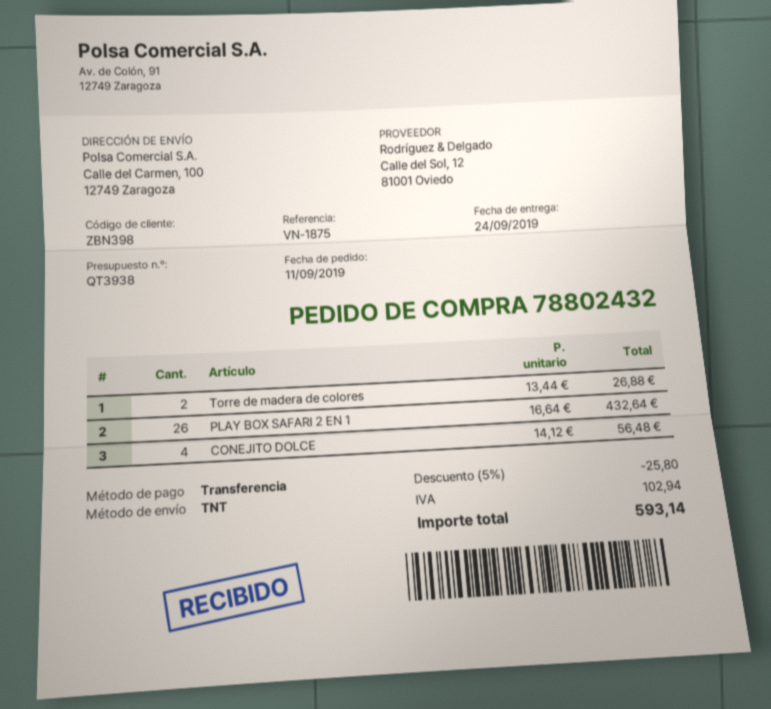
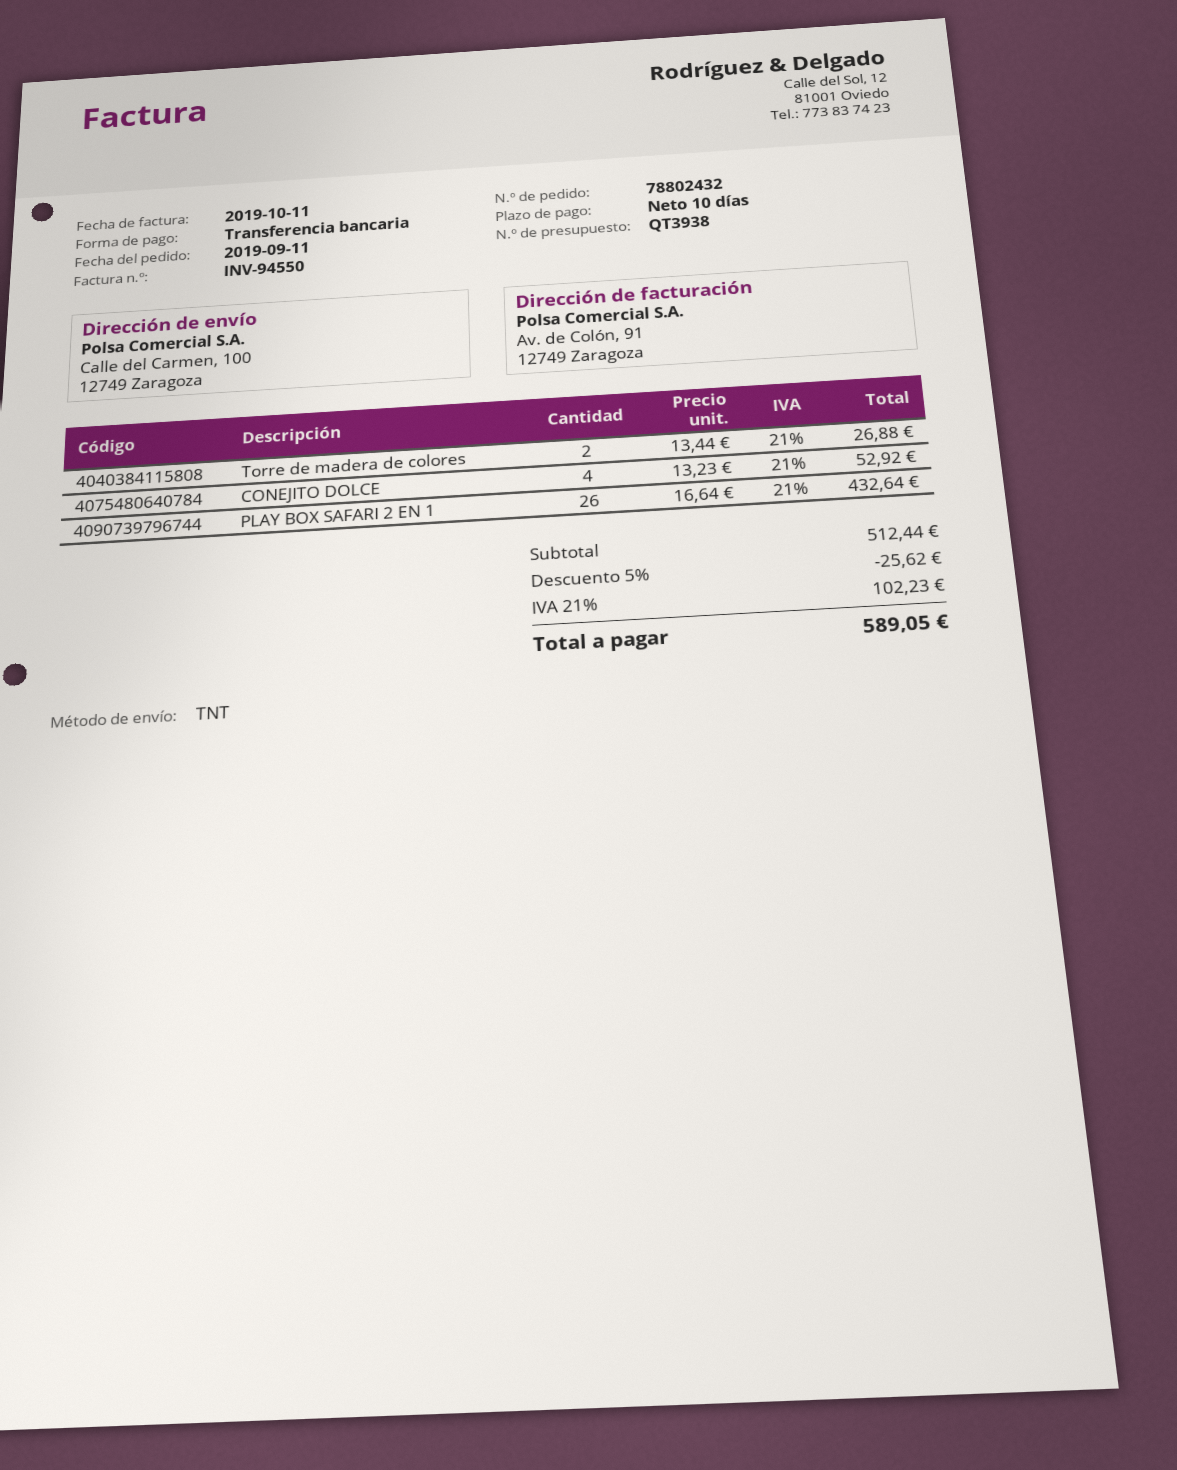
CONEJITO DOLCE: 4 x 14.12 = 56.48 -> 4 x 13.23 = 52.92
discount: 5% = 25.80 -> 5% = 25.62
tax: 102.94 -> 102.23
total: 593.14 -> 589.05

